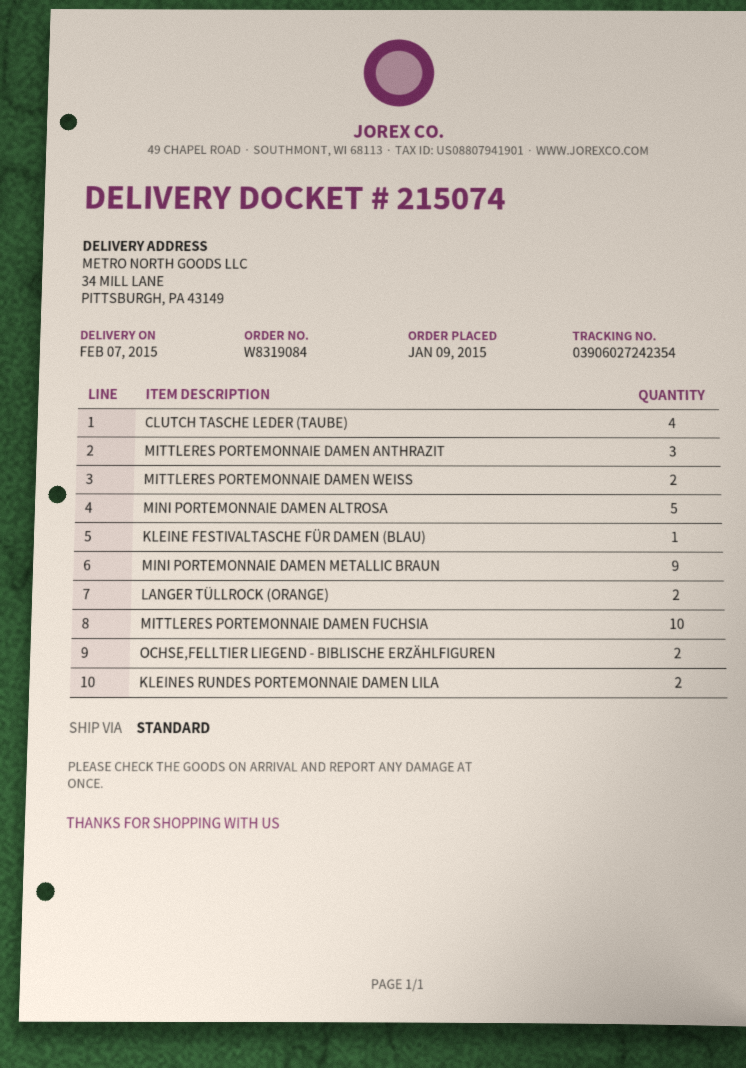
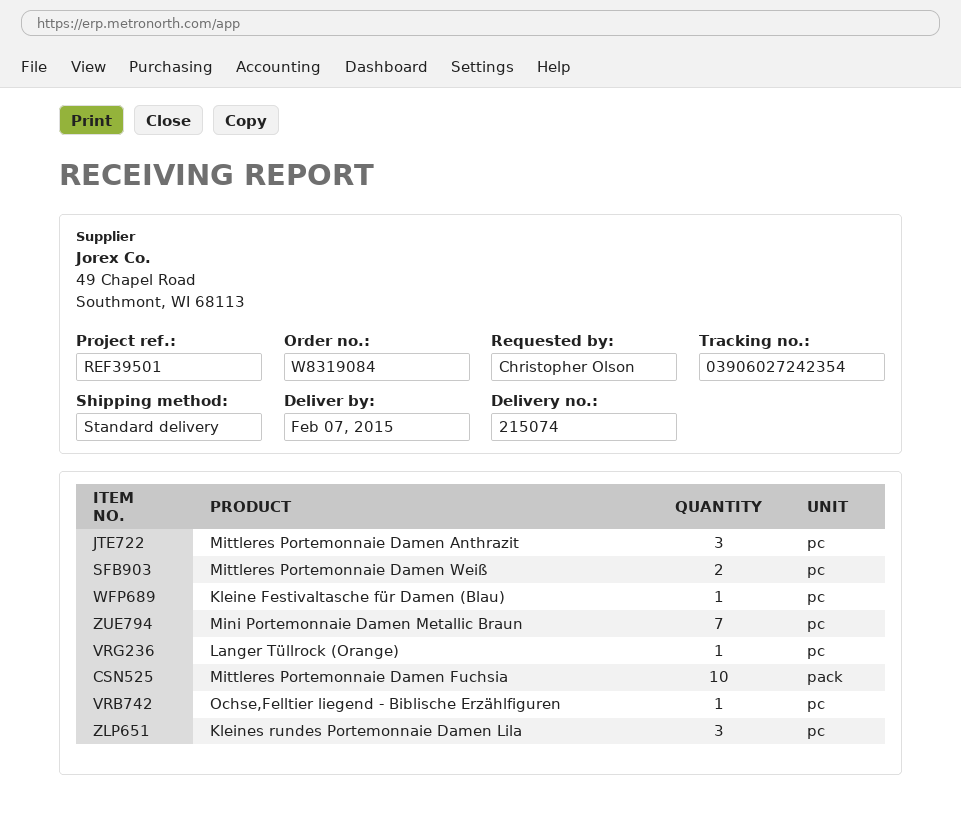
CLUTCH TASCHE LEDER (TAUBE): 4 -> none
MINI PORTEMONNAIE DAMEN ALTROSA: 5 -> none
MINI PORTEMONNAIE DAMEN METALLIC BRAUN: 9 -> 7
LANGER TÜLLROCK (ORANGE): 2 -> 1
OCHSE,FELLTIER LIEGEND - BIBLISCHE ERZÄHLFIGUREN: 2 -> 1
KLEINES RUNDES PORTEMONNAIE DAMEN LILA: 2 -> 3

